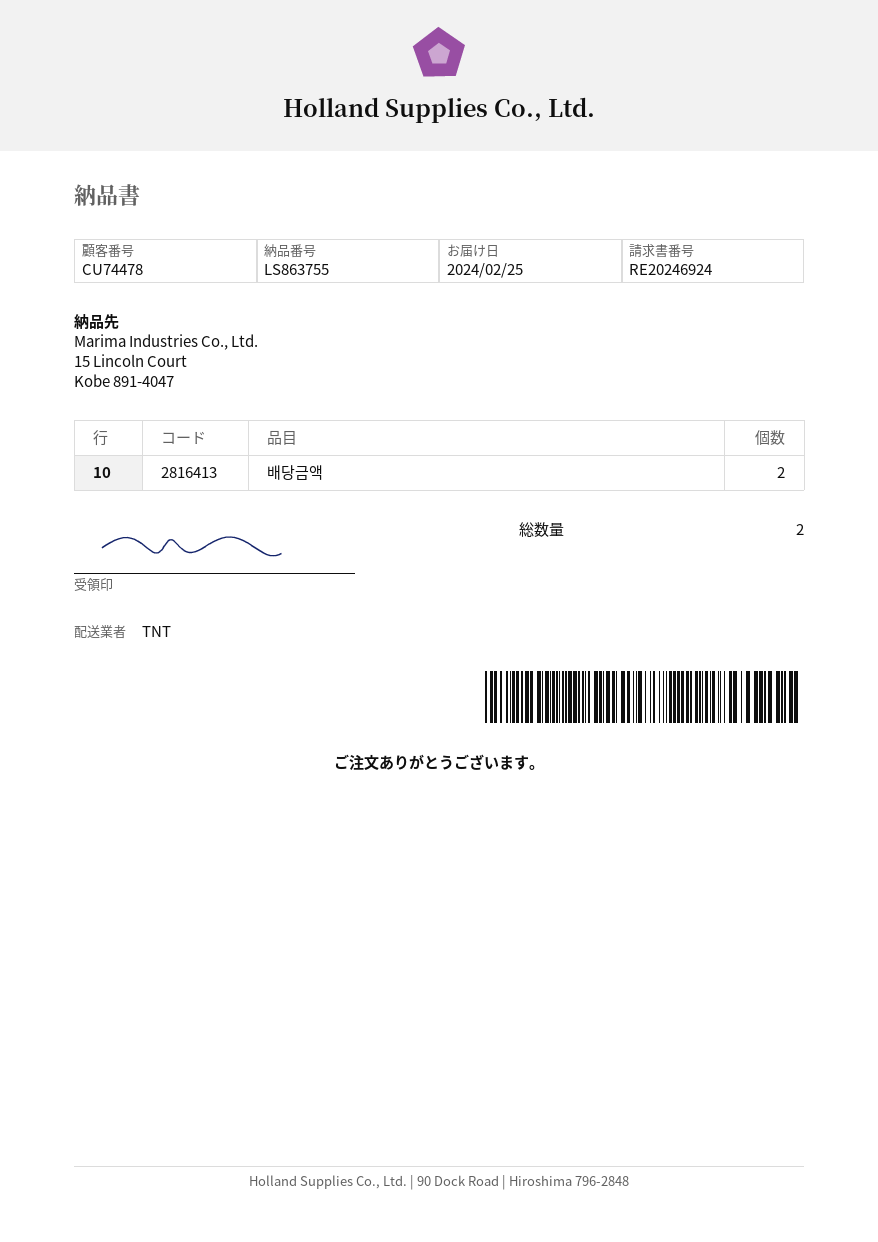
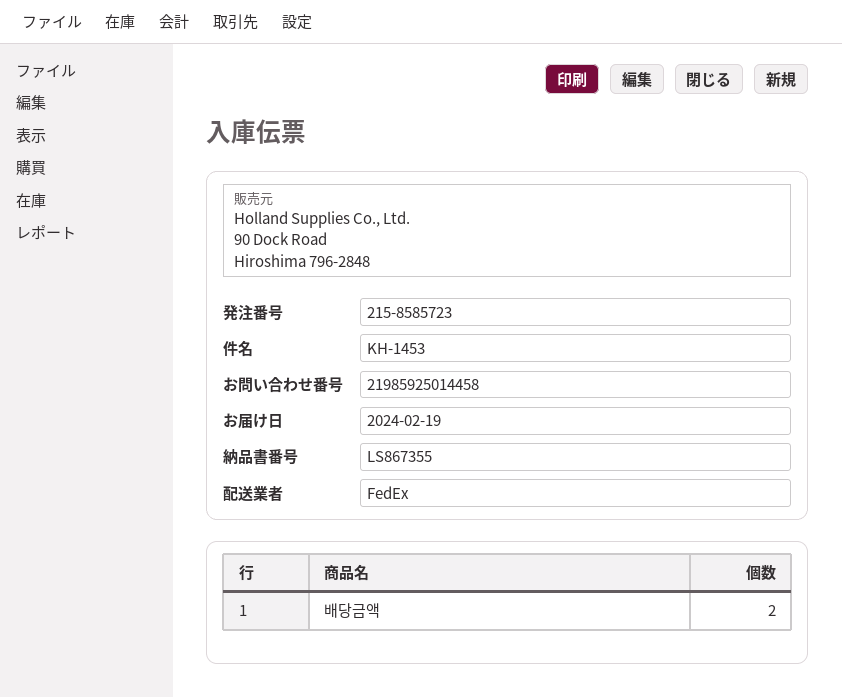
delivery note number: LS863755 -> LS867355
delivery date: 2024-02-25 -> 2024-02-19
shipping method: TNT -> FedEx

